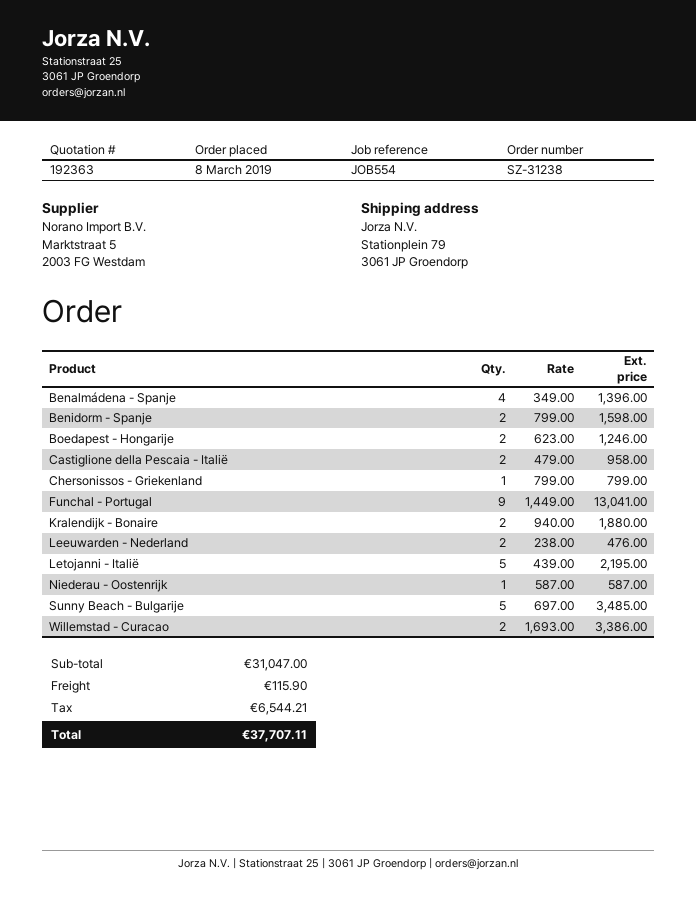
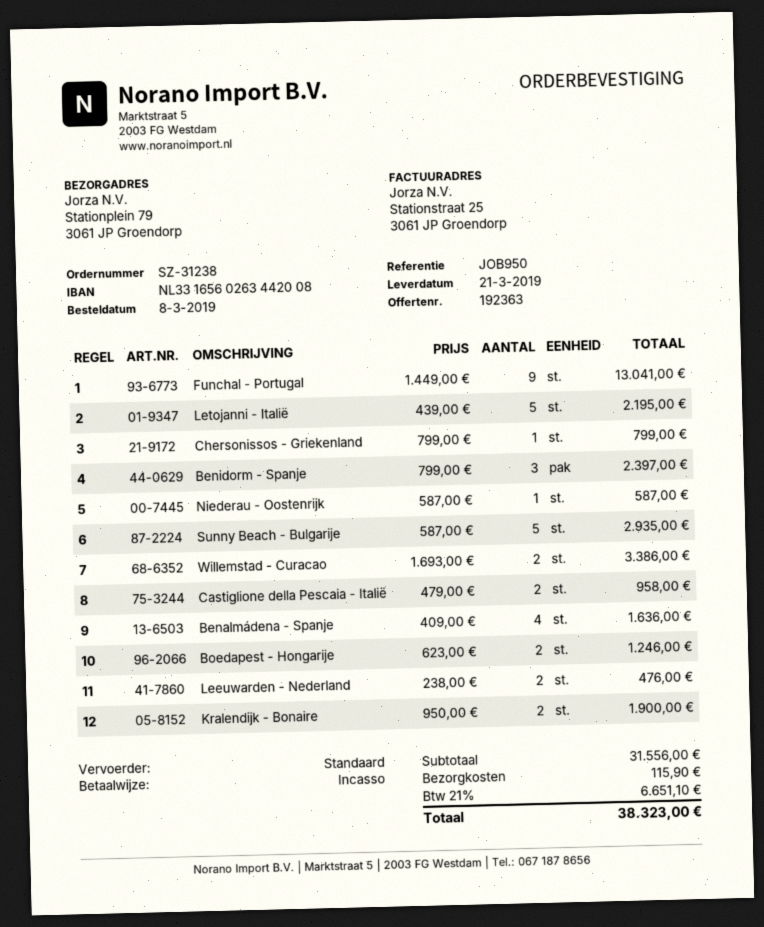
reference: JOB554 -> JOB950
Benalmádena - Spanje: 4 x 349.00 = 1396.00 -> 4 x 409.00 = 1636.00
Benidorm - Spanje: 2 x 799.00 = 1598.00 -> 3 x 799.00 = 2397.00
Kralendijk - Bonaire: 2 x 940.00 = 1880.00 -> 2 x 950.00 = 1900.00
Sunny Beach - Bulgarije: 5 x 697.00 = 3485.00 -> 5 x 587.00 = 2935.00
subtotal: 31047.00 -> 31556.00
tax: 6544.21 -> 6651.10
total: 37707.11 -> 38323.00

